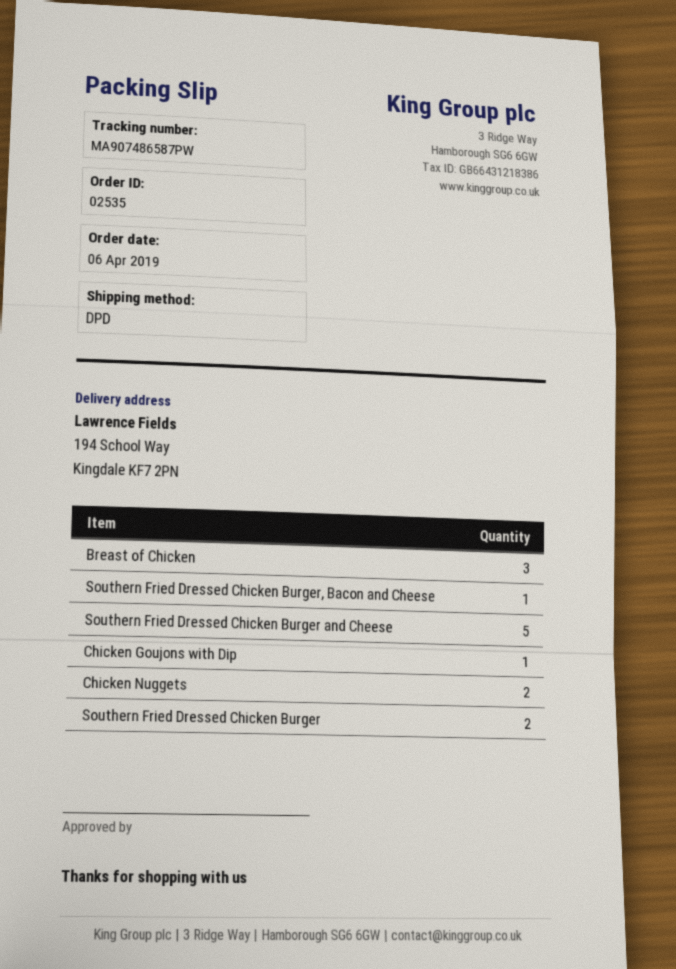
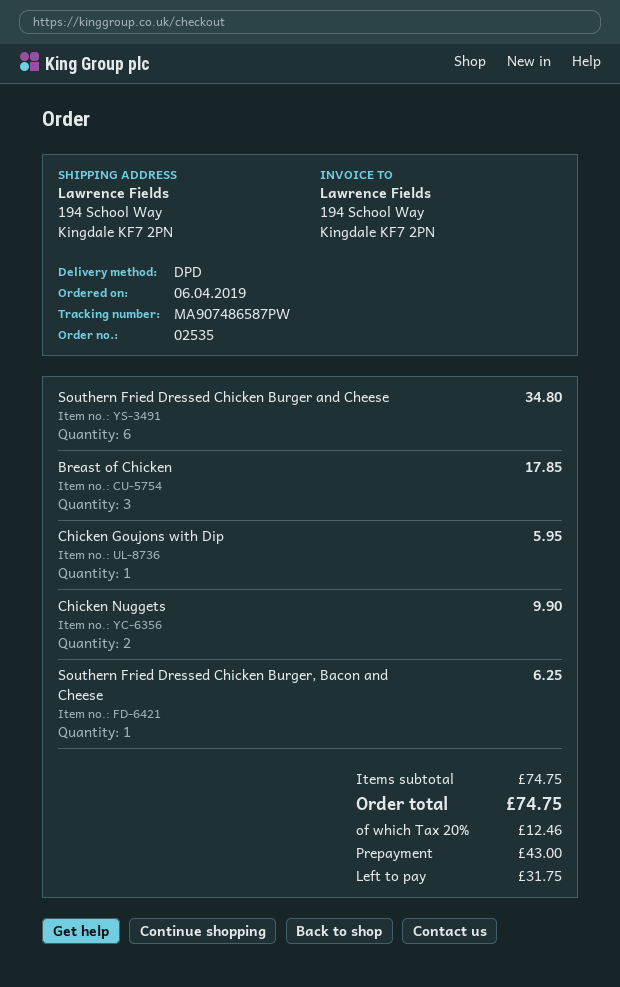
Southern Fried Dressed Chicken Burger and Cheese: 5 -> 6
Southern Fried Dressed Chicken Burger: 2 -> none

